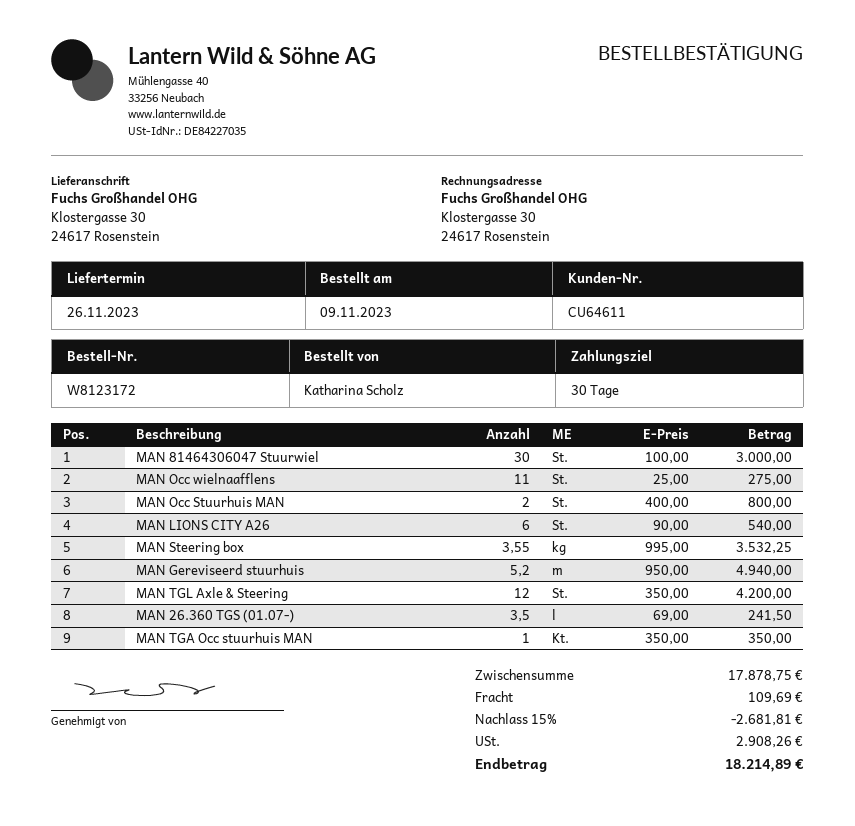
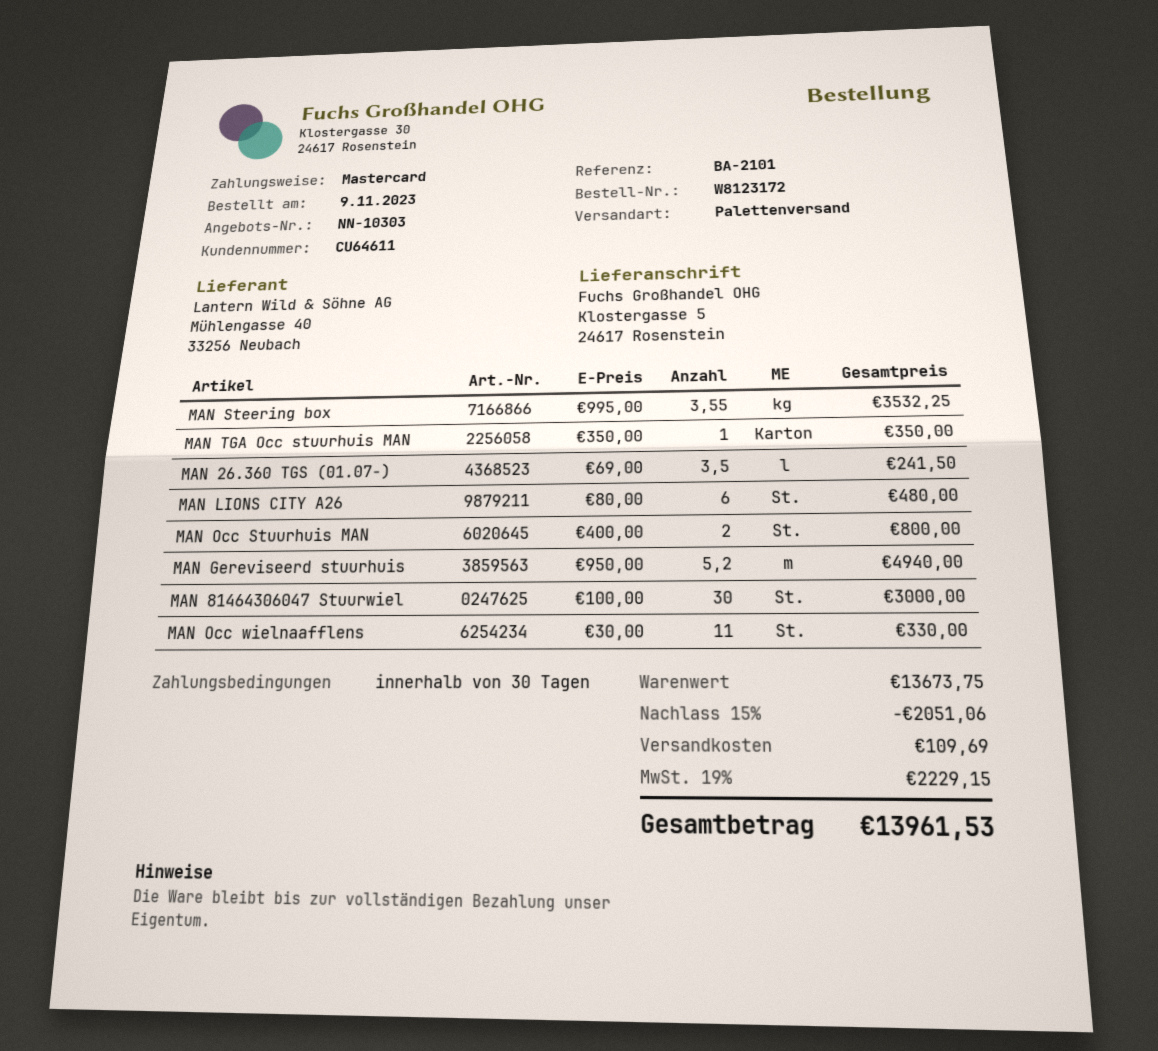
ship to: Klostergasse 30, 24617 Rosenstein -> Klostergasse 5, 24617 Rosenstein
MAN Occ wielnaafflens: 11 x 25.00 = 275.00 -> 11 x 30.00 = 330.00
MAN LIONS CITY A26: 6 x 90.00 = 540.00 -> 6 x 80.00 = 480.00
MAN TGL Axle & Steering: 12 x 350.00 = 4200.00 -> none
subtotal: 17878.75 -> 13673.75
discount: 15% = 2681.81 -> 15% = 2051.06
tax: 2908.26 -> 2229.15
total: 18214.89 -> 13961.53

